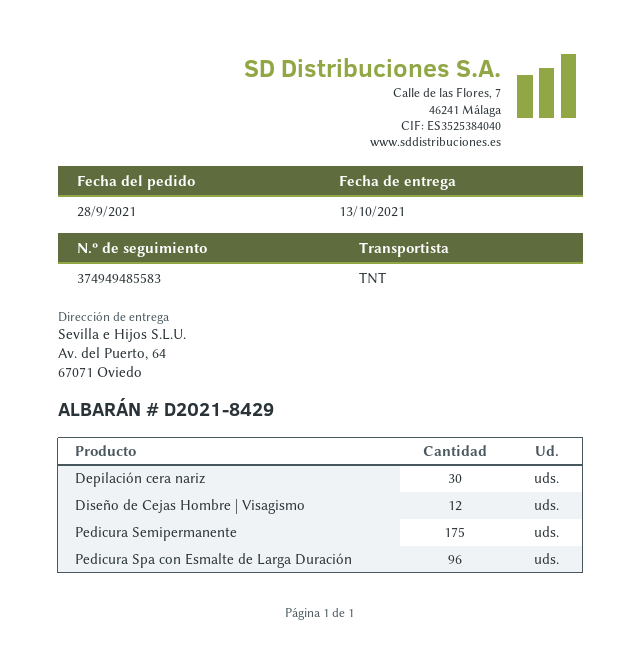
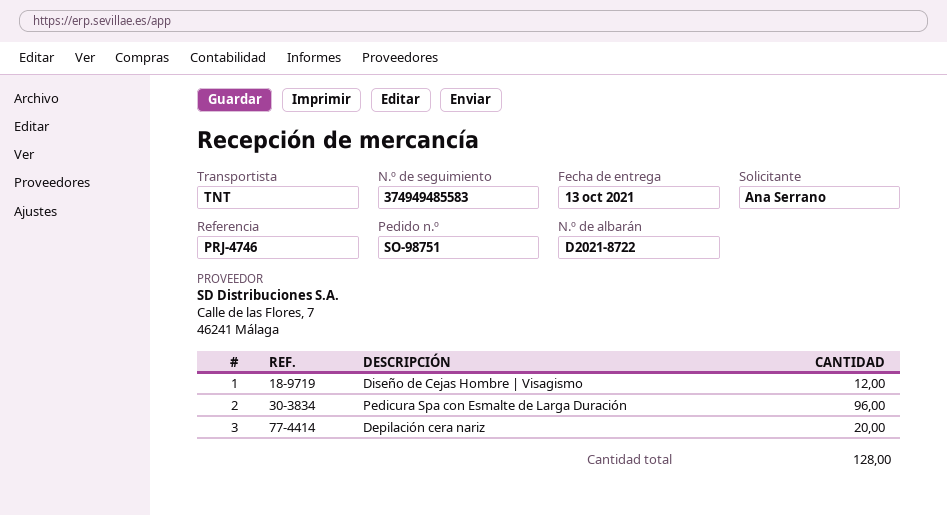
delivery note number: D2021-8429 -> D2021-8722
Depilación cera nariz: 30 -> 20
Pedicura Semipermanente: 175 -> none

